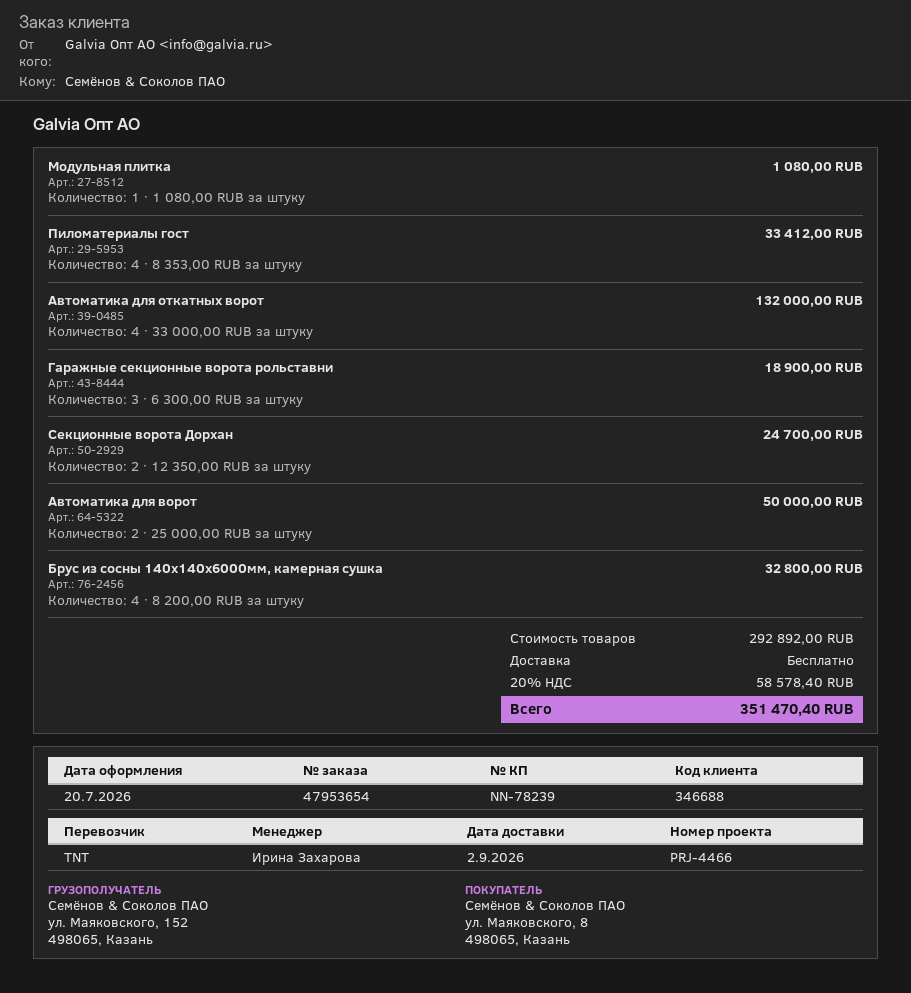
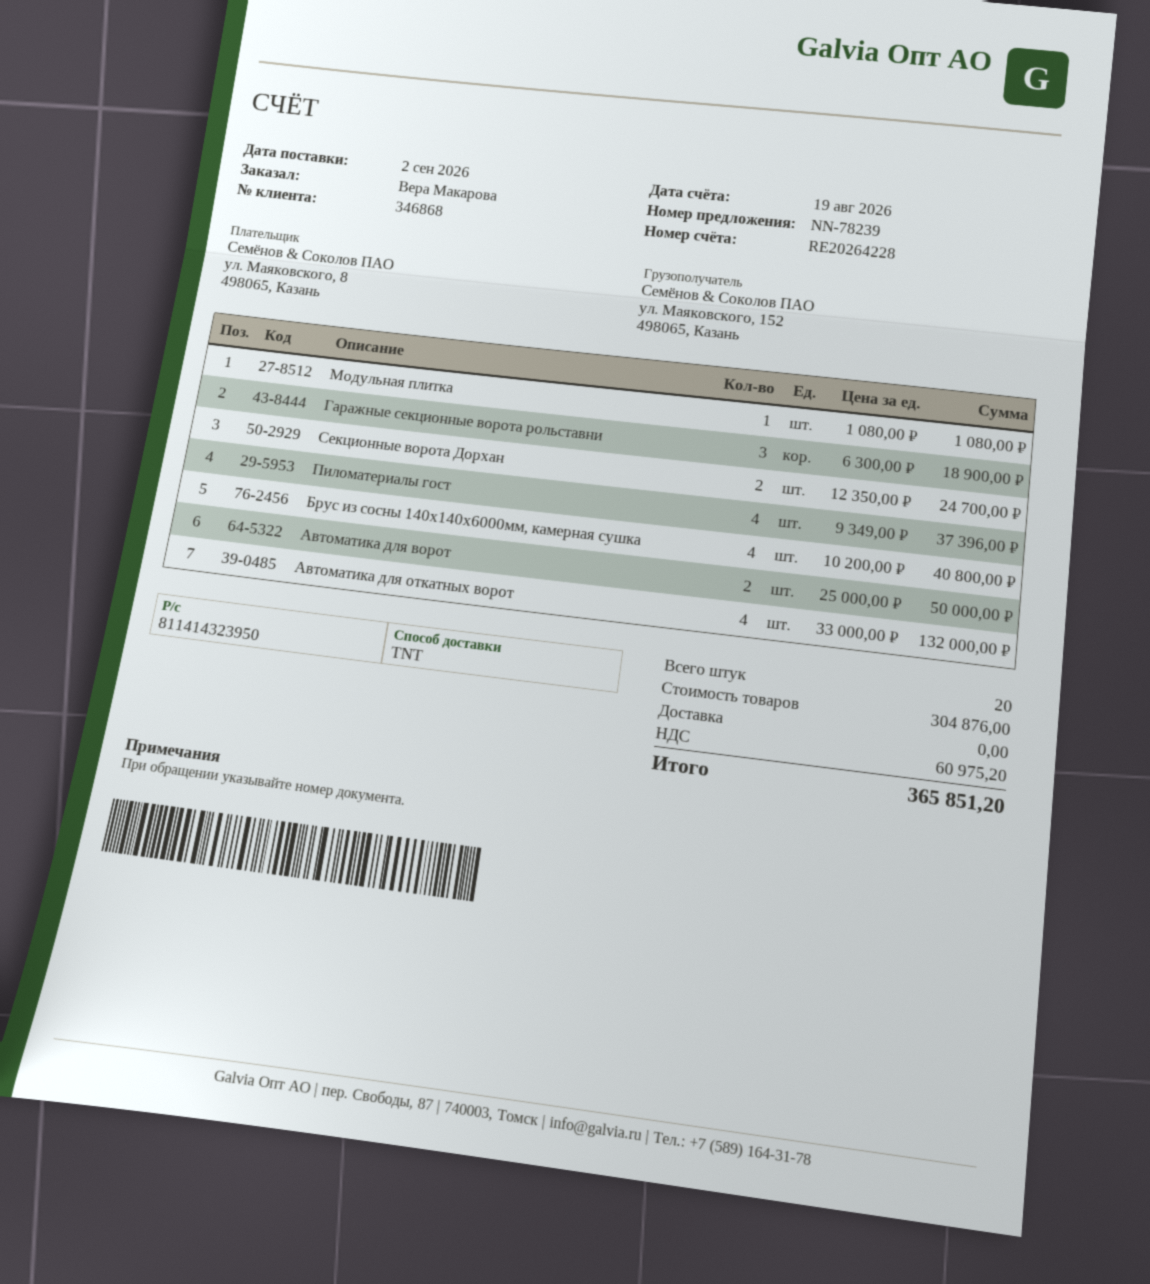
customer number: 346688 -> 346868
Пиломатериалы гост: 4 x 8353.00 = 33412.00 -> 4 x 9349.00 = 37396.00
Брус из сосны 140х140х6000мм, камерная сушка: 4 x 8200.00 = 32800.00 -> 4 x 10200.00 = 40800.00
subtotal: 292892.00 -> 304876.00
tax: 58578.40 -> 60975.20
total: 351470.40 -> 365851.20

